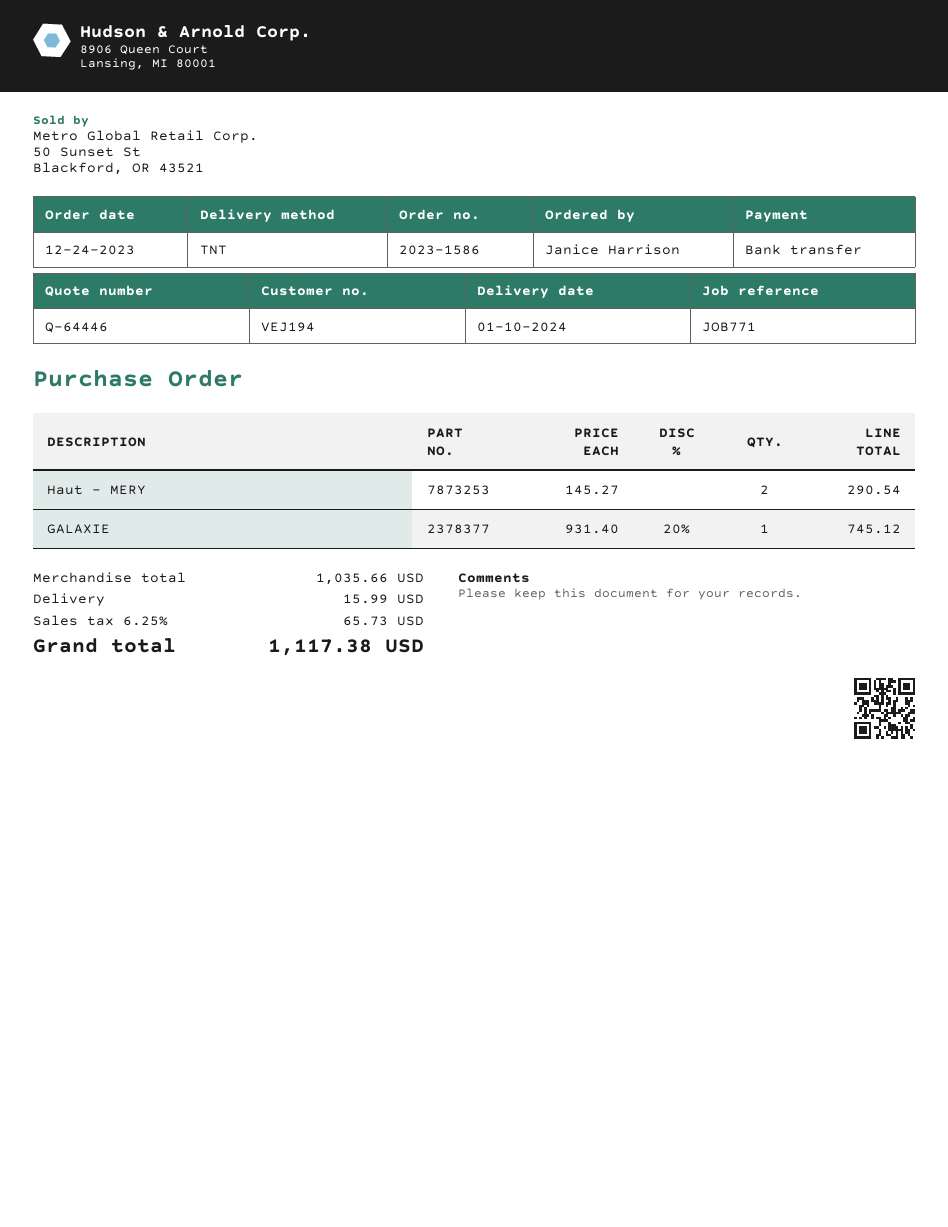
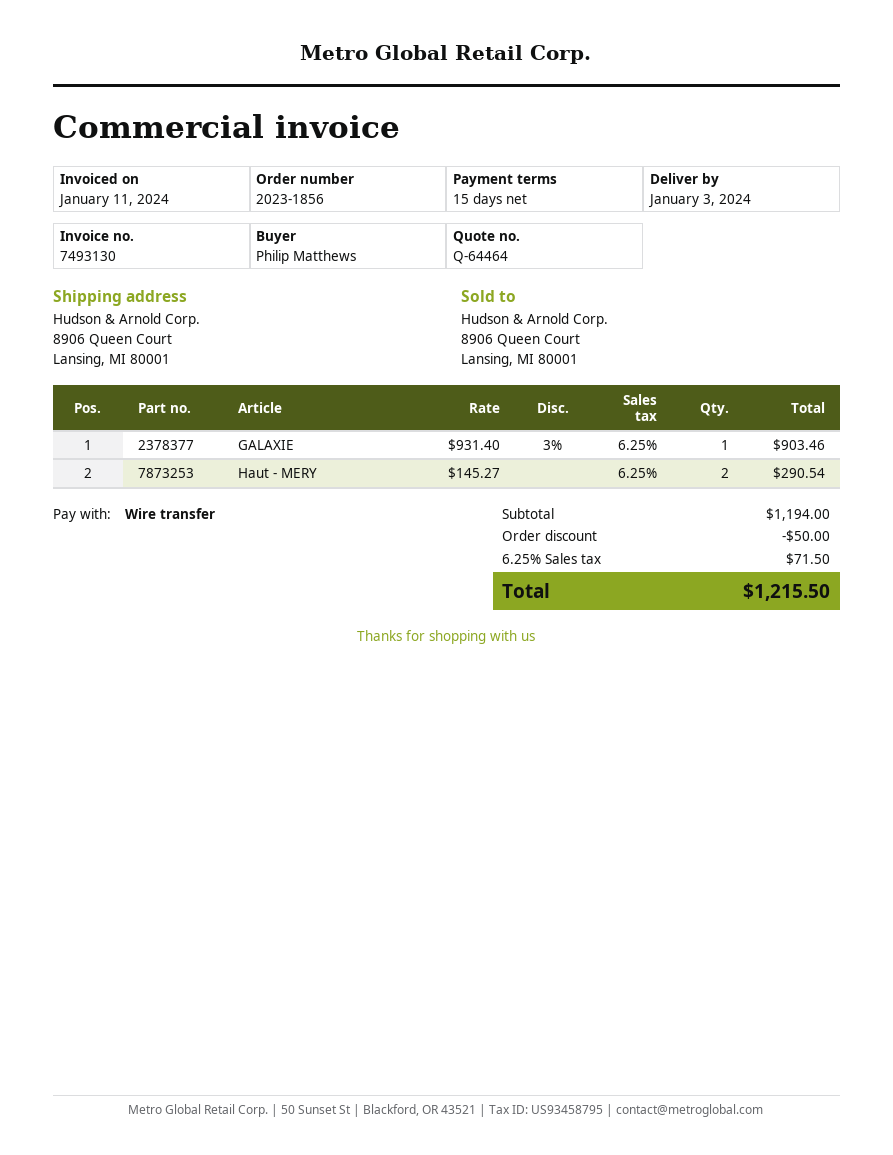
quote number: Q-64446 -> Q-64464
order number: 2023-1586 -> 2023-1856
delivery date: 2024-01-10 -> 2024-01-03
ordered by: Janice Harrison -> Philip Matthews
GALAXIE: 1 x 931.40 - 20% = 745.12 -> 1 x 931.40 - 3% = 903.46
subtotal: 1035.66 -> 1194.00
discount: none -> 50.00
shipping: 15.99 -> none
tax: 6.25% = 65.73 -> 6.25% = 71.50
total: 1117.38 -> 1215.50

